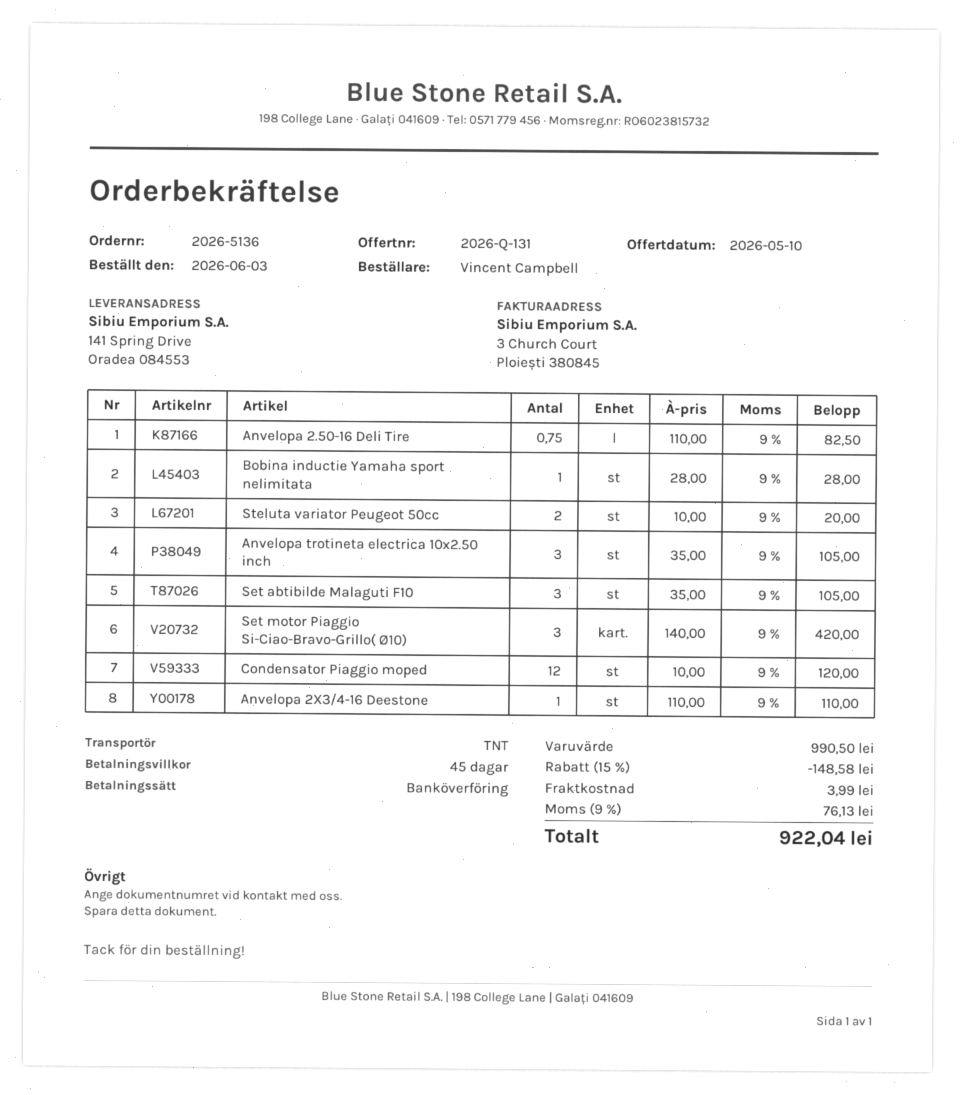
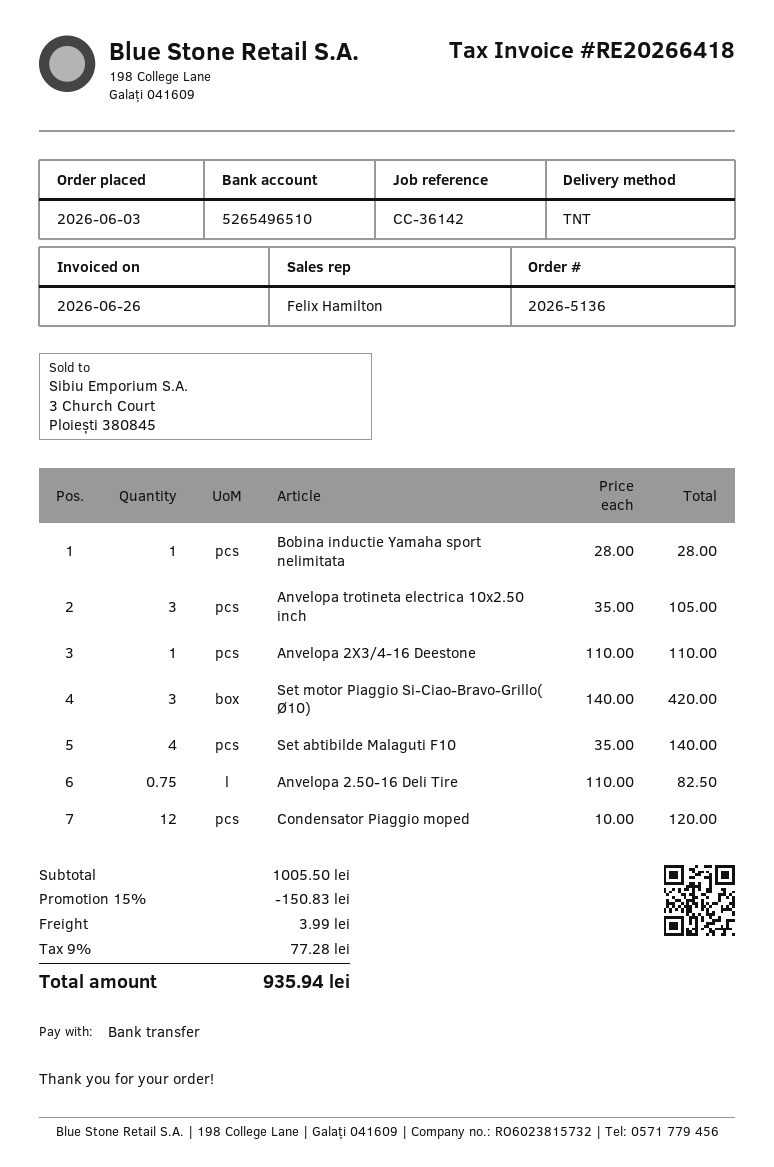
Steluta variator Peugeot 50cc: 2 x 10.00 = 20.00 -> none
Set abtibilde Malaguti F10: 3 x 35.00 = 105.00 -> 4 x 35.00 = 140.00
subtotal: 990.50 -> 1005.50
discount: 15% = 148.58 -> 15% = 150.83
tax: 9% = 76.13 -> 9% = 77.28
total: 922.04 -> 935.94

